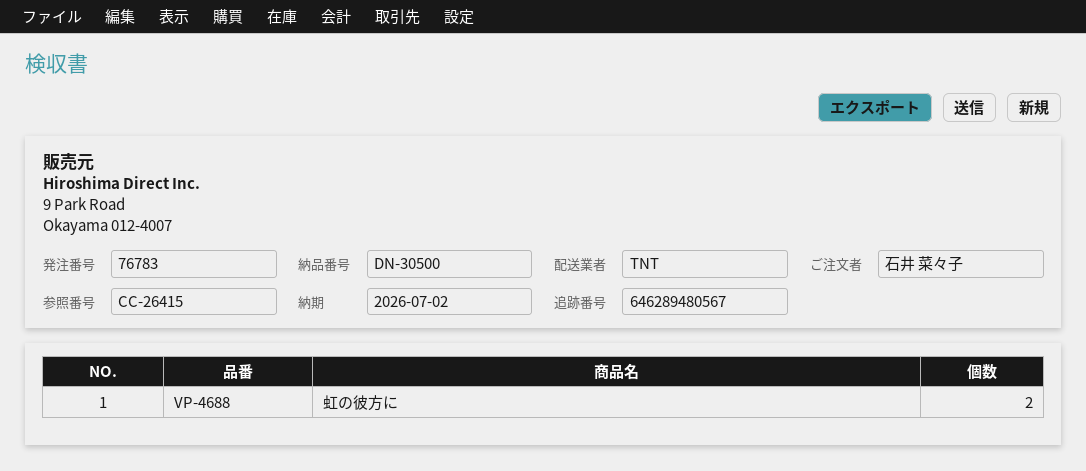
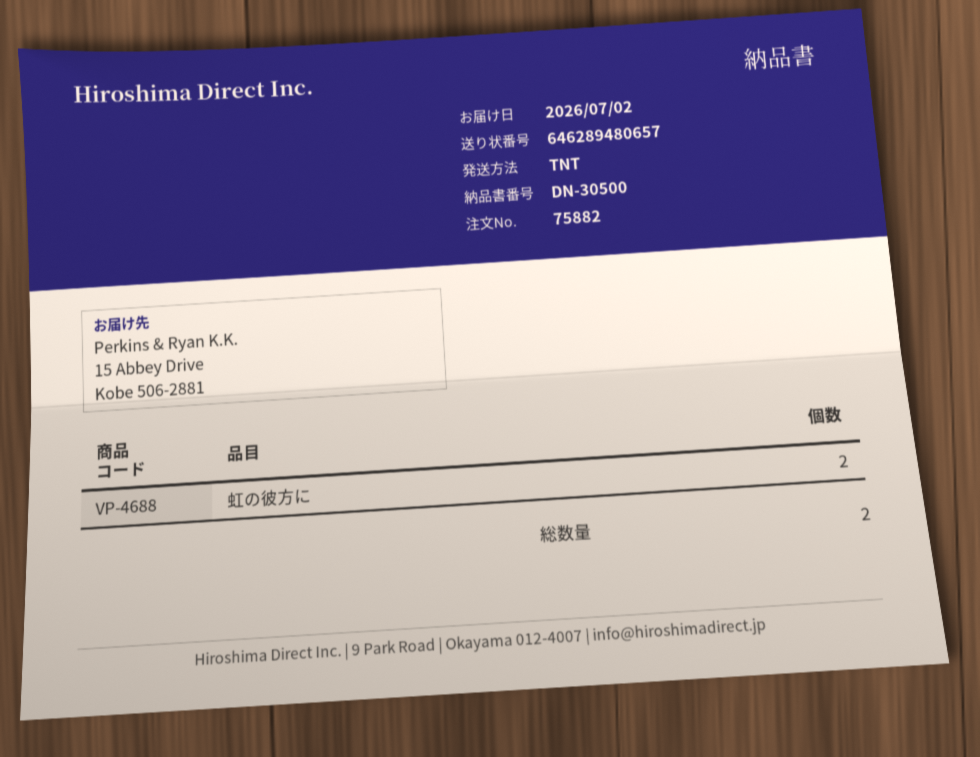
order number: 76783 -> 75882
tracking number: 646289480567 -> 646289480657

